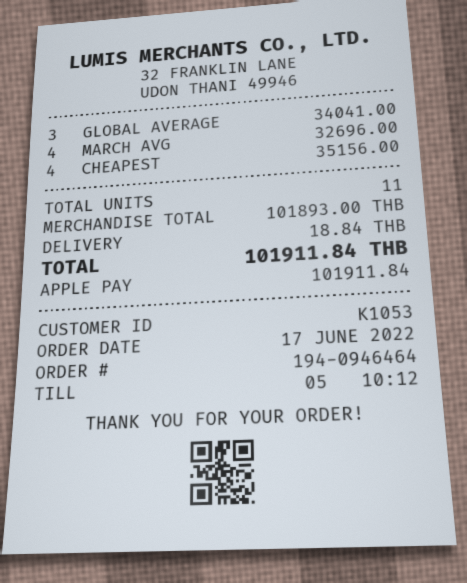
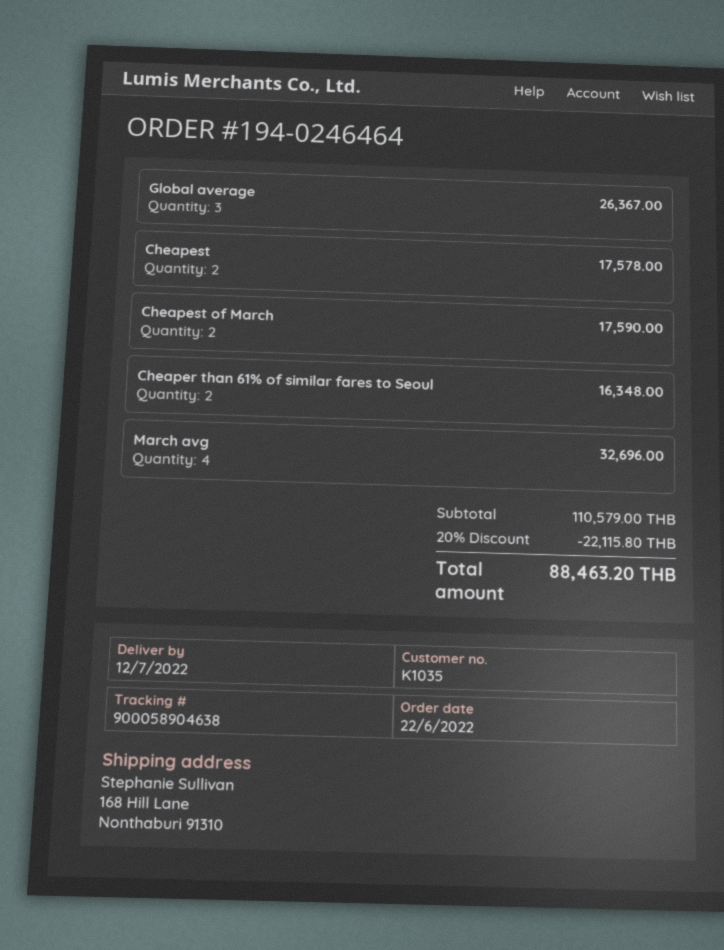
order number: 194-0946464 -> 194-0246464
order date: 2022-06-17 -> 2022-06-22
customer number: K1053 -> K1035
GLOBAL AVERAGE: 3 for 34041.00 -> 3 for 26367.00
CHEAPEST: 4 for 35156.00 -> 2 for 17578.00
Cheapest of March: none -> 2 for 17590.00
Cheaper than 61% of similar fares to Seoul: none -> 2 for 16348.00
subtotal: 101893.00 -> 110579.00
discount: none -> 20% = 22115.80
shipping: 18.84 -> none
total: 101911.84 -> 88463.20

